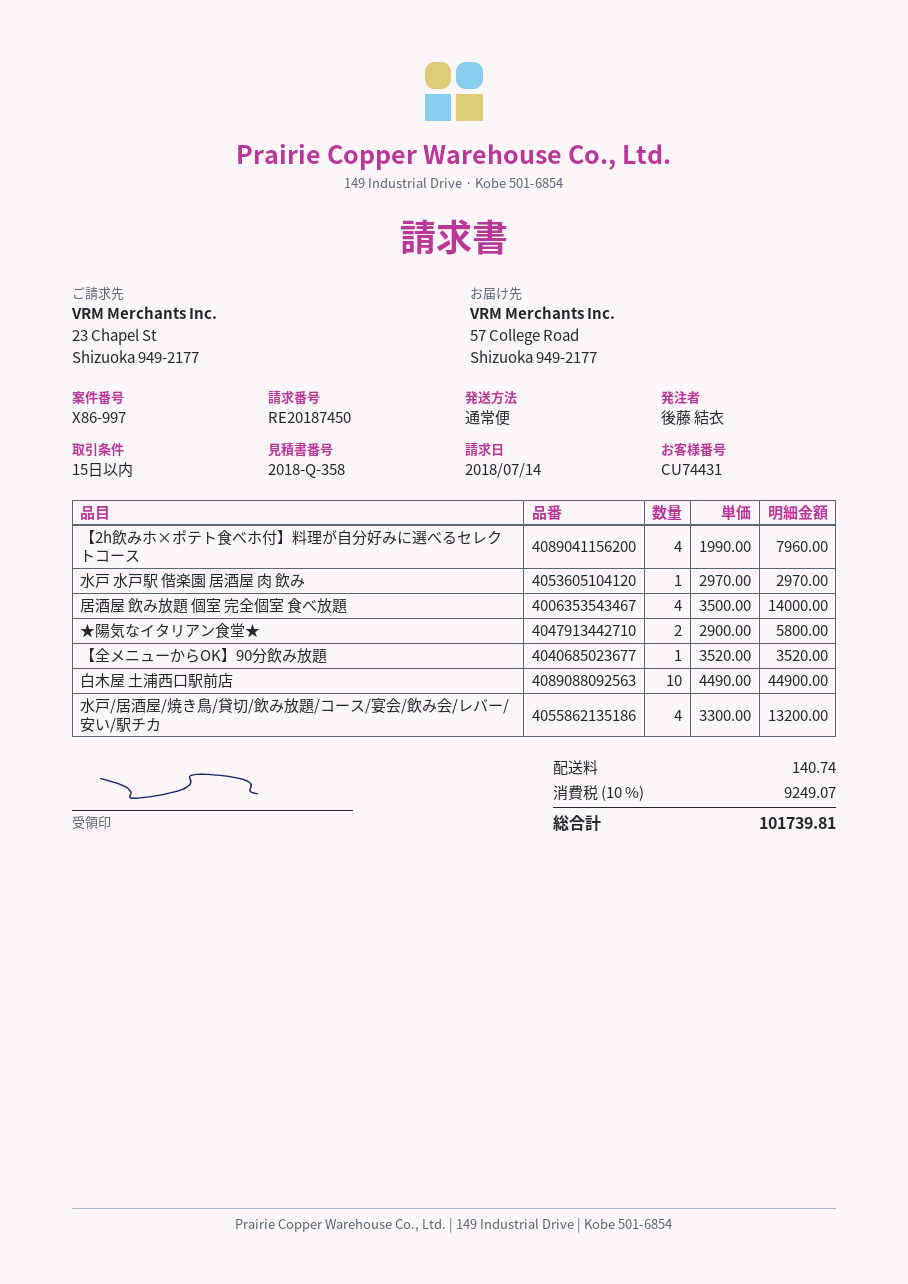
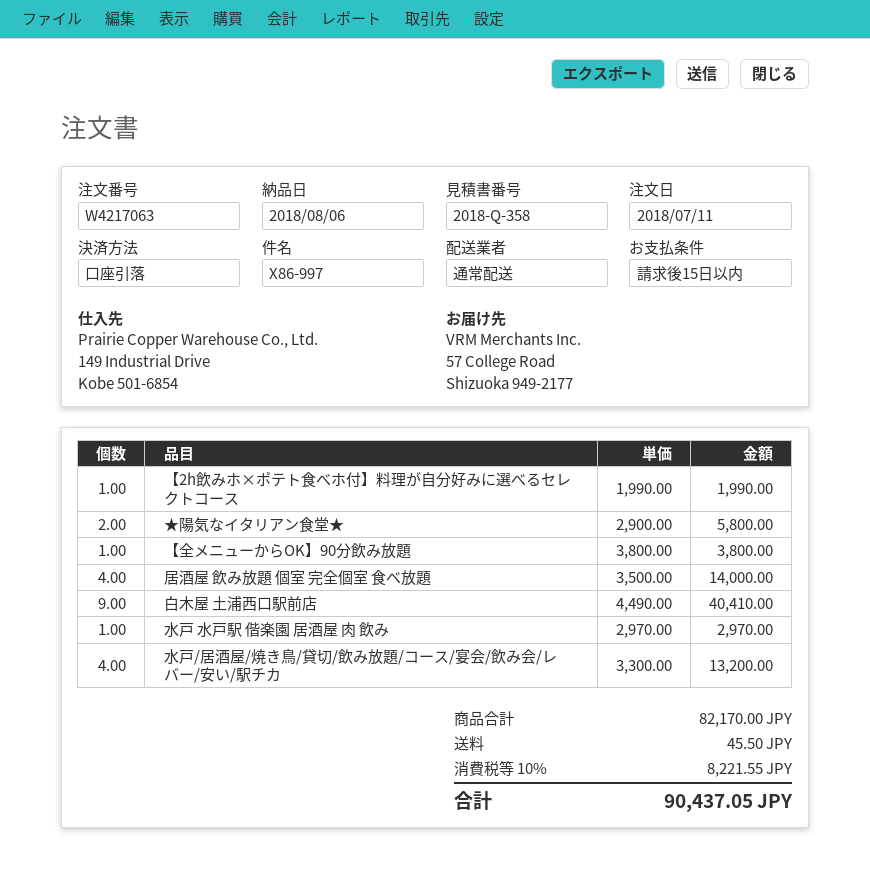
【2h飲みホ×ポテト食べホ付】料理が自分好みに選べるセレクトコース: 4 x 1990.00 = 7960.00 -> 1 x 1990.00 = 1990.00
【全メニューからOK】90分飲み放題: 1 x 3520.00 = 3520.00 -> 1 x 3800.00 = 3800.00
白木屋 土浦西口駅前店: 10 x 4490.00 = 44900.00 -> 9 x 4490.00 = 40410.00
shipping: 140.74 -> 45.50
tax: 10% = 9249.07 -> 10% = 8221.55
total: 101739.81 -> 90437.05

